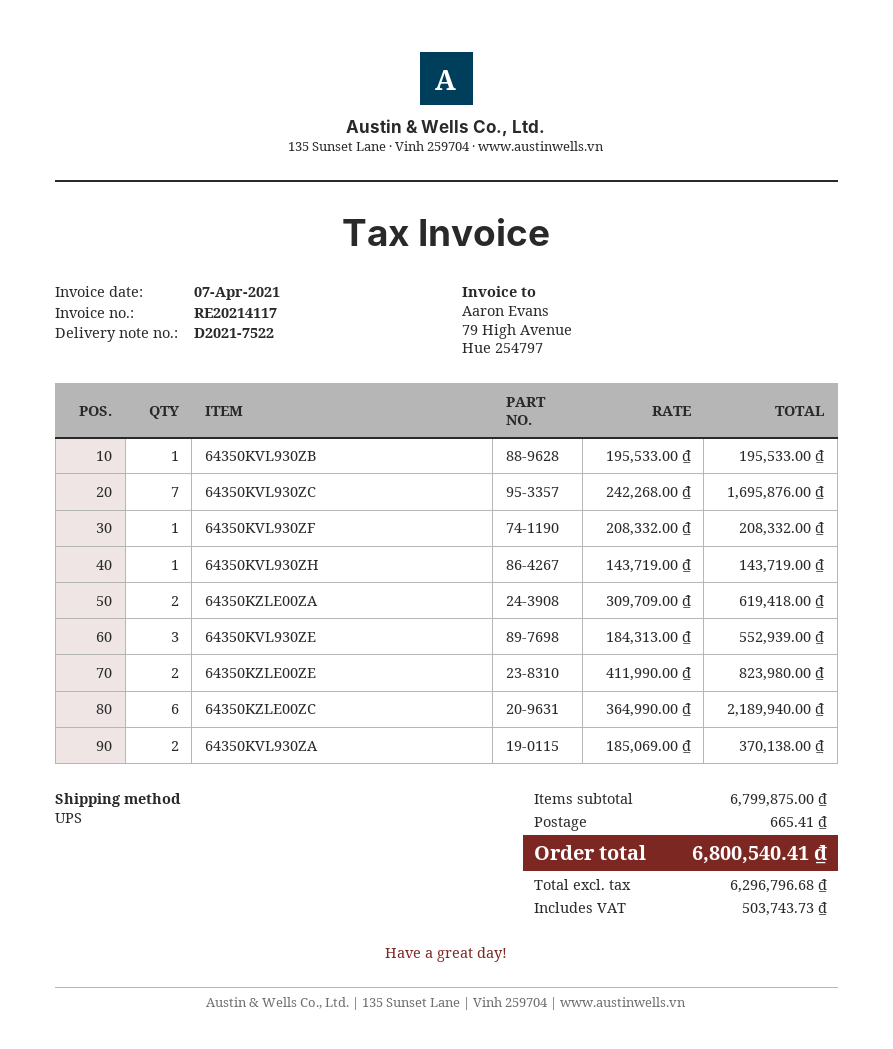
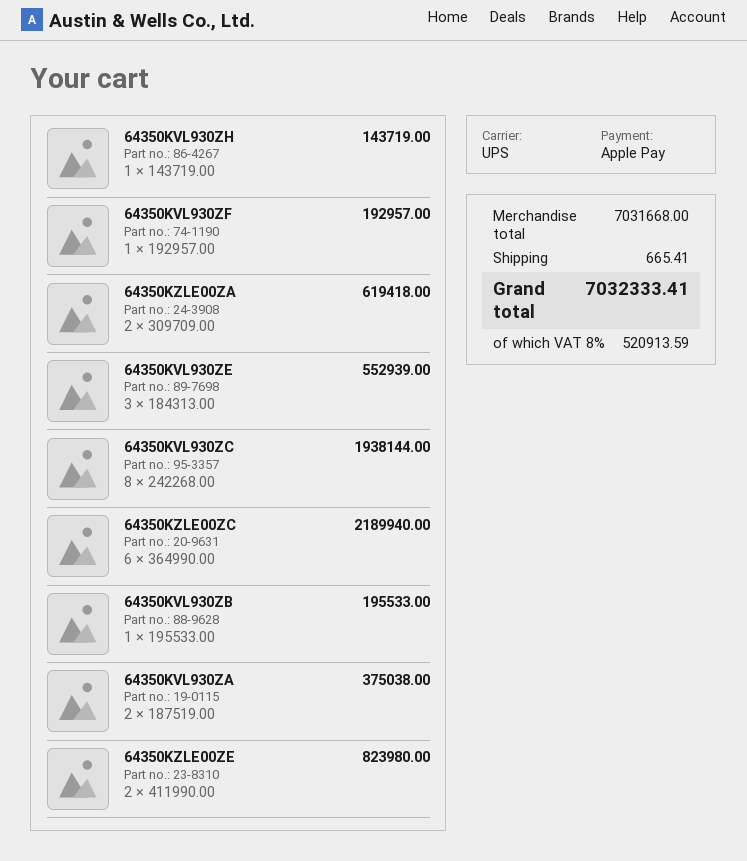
64350KVL930ZC: 7 x 242268.00 = 1695876.00 -> 8 x 242268.00 = 1938144.00
64350KVL930ZF: 1 x 208332.00 = 208332.00 -> 1 x 192957.00 = 192957.00
64350KVL930ZA: 2 x 185069.00 = 370138.00 -> 2 x 187519.00 = 375038.00
subtotal: 6799875.00 -> 7031668.00
tax: 503743.73 -> 520913.59
total: 6800540.41 -> 7032333.41

